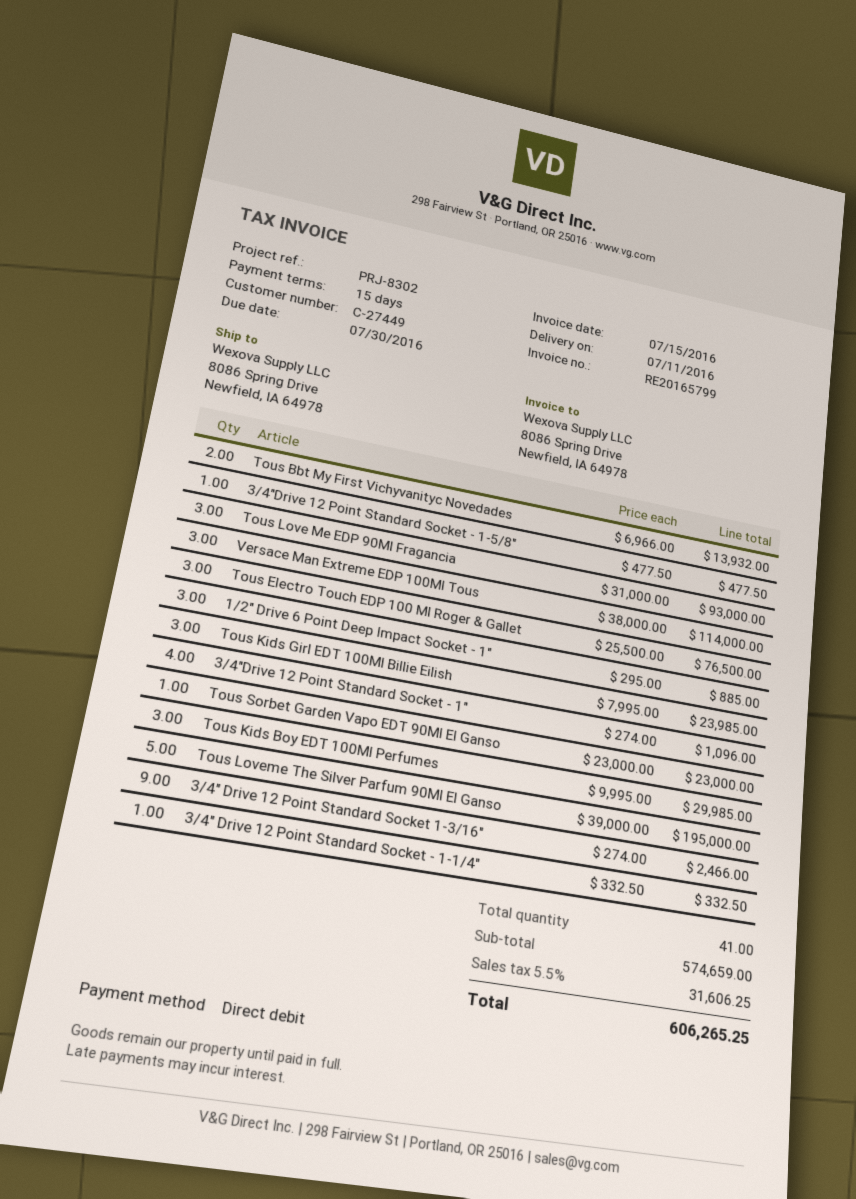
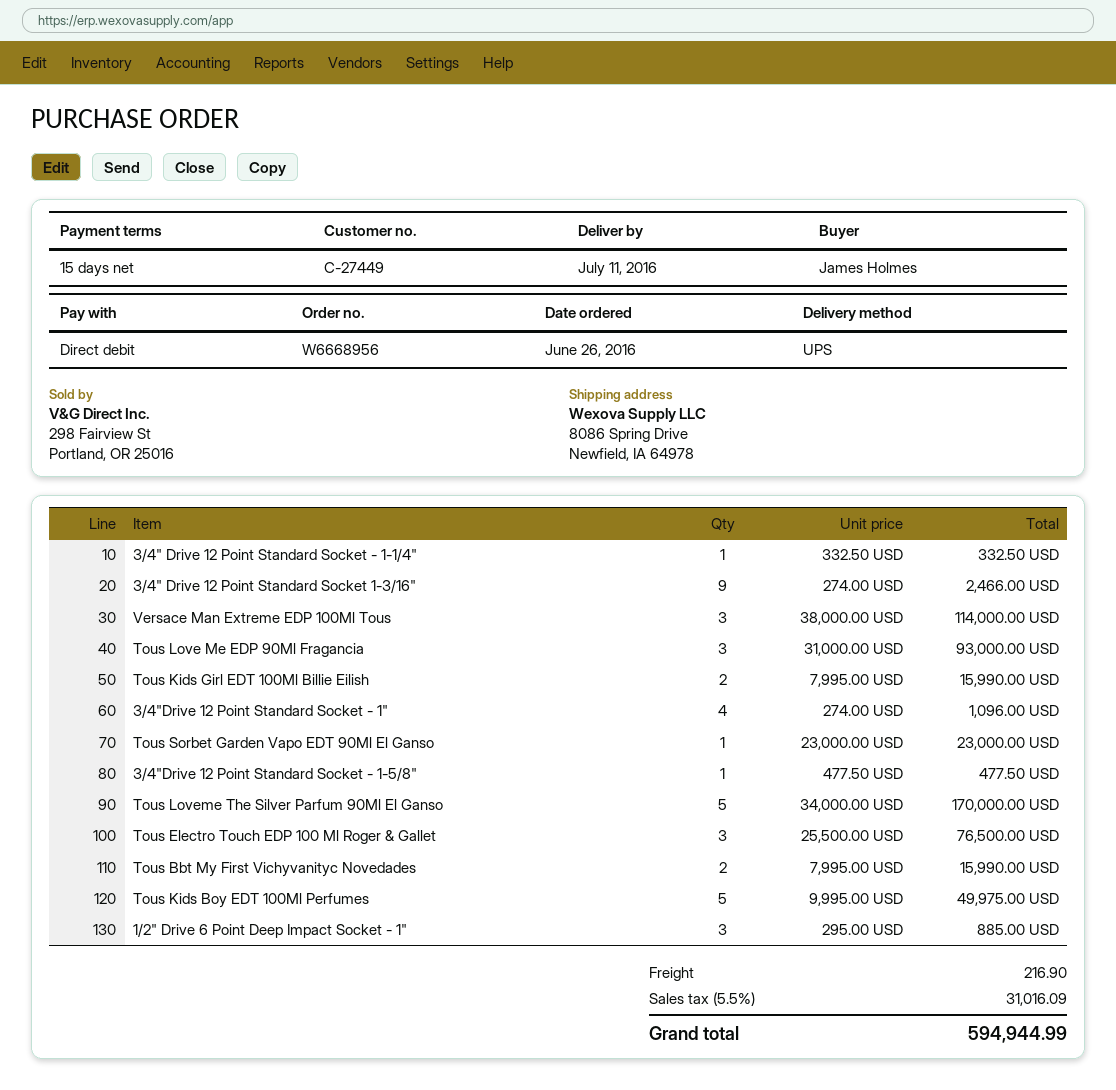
Tous Bbt My First Vichyvanityc Novedades: 2 x 6966.00 = 13932.00 -> 2 x 7995.00 = 15990.00
Tous Kids Girl EDT 100Ml Billie Eilish: 3 x 7995.00 = 23985.00 -> 2 x 7995.00 = 15990.00
Tous Kids Boy EDT 100Ml Perfumes: 3 x 9995.00 = 29985.00 -> 5 x 9995.00 = 49975.00
Tous Loveme The Silver Parfum 90Ml El Ganso: 5 x 39000.00 = 195000.00 -> 5 x 34000.00 = 170000.00
shipping: none -> 216.90
tax: 5.5% = 31606.25 -> 5.5% = 31016.09
total: 606265.25 -> 594944.99

